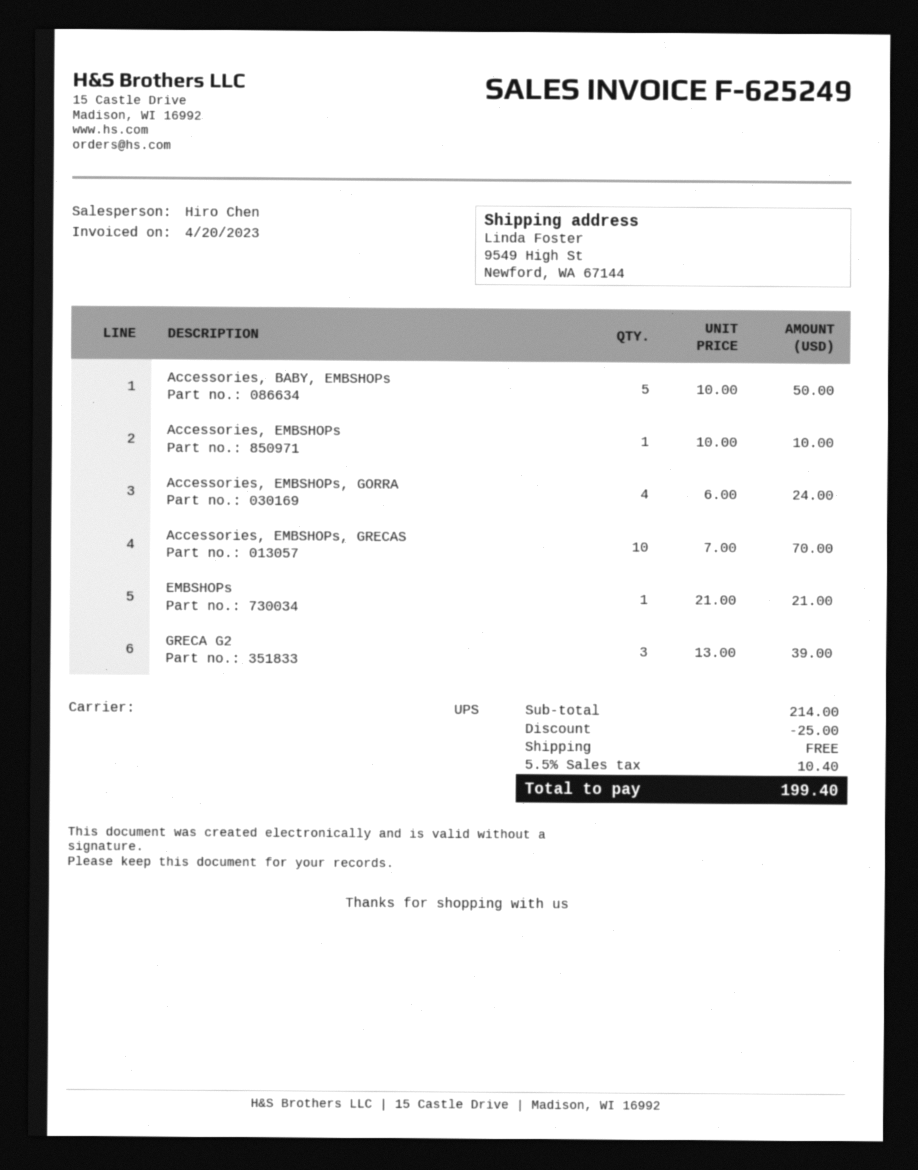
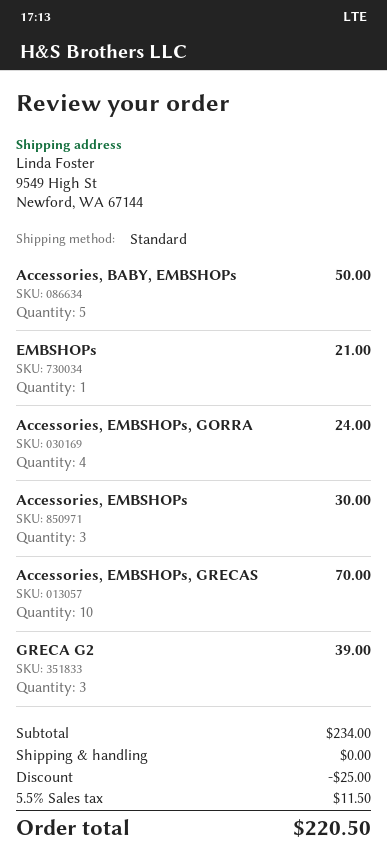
shipping method: UPS -> standard
Accessories, EMBSHOPs: 1 for 10.00 -> 3 for 30.00
subtotal: 214.00 -> 234.00
tax: 5.5% = 10.40 -> 5.5% = 11.50
total: 199.40 -> 220.50

